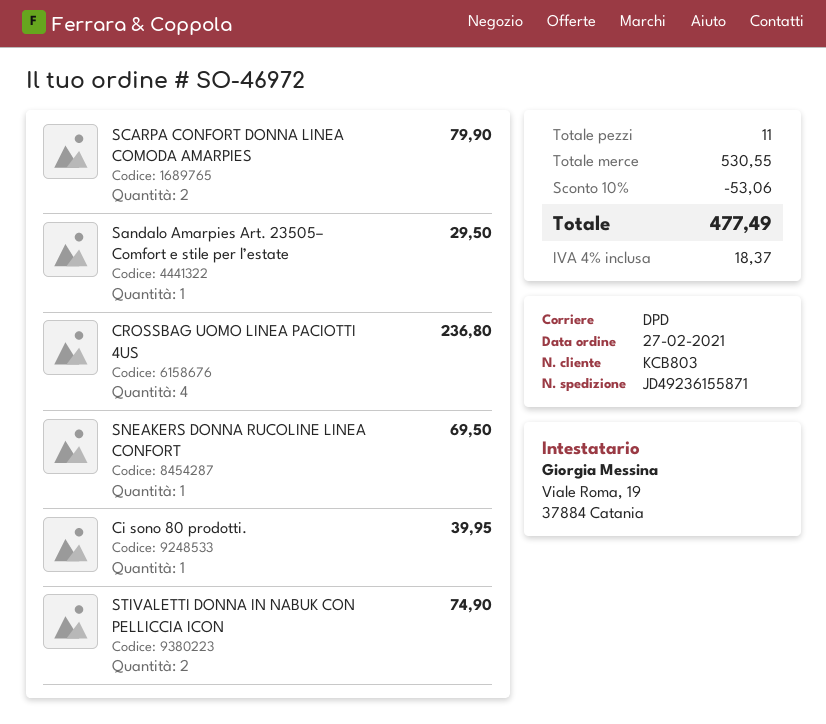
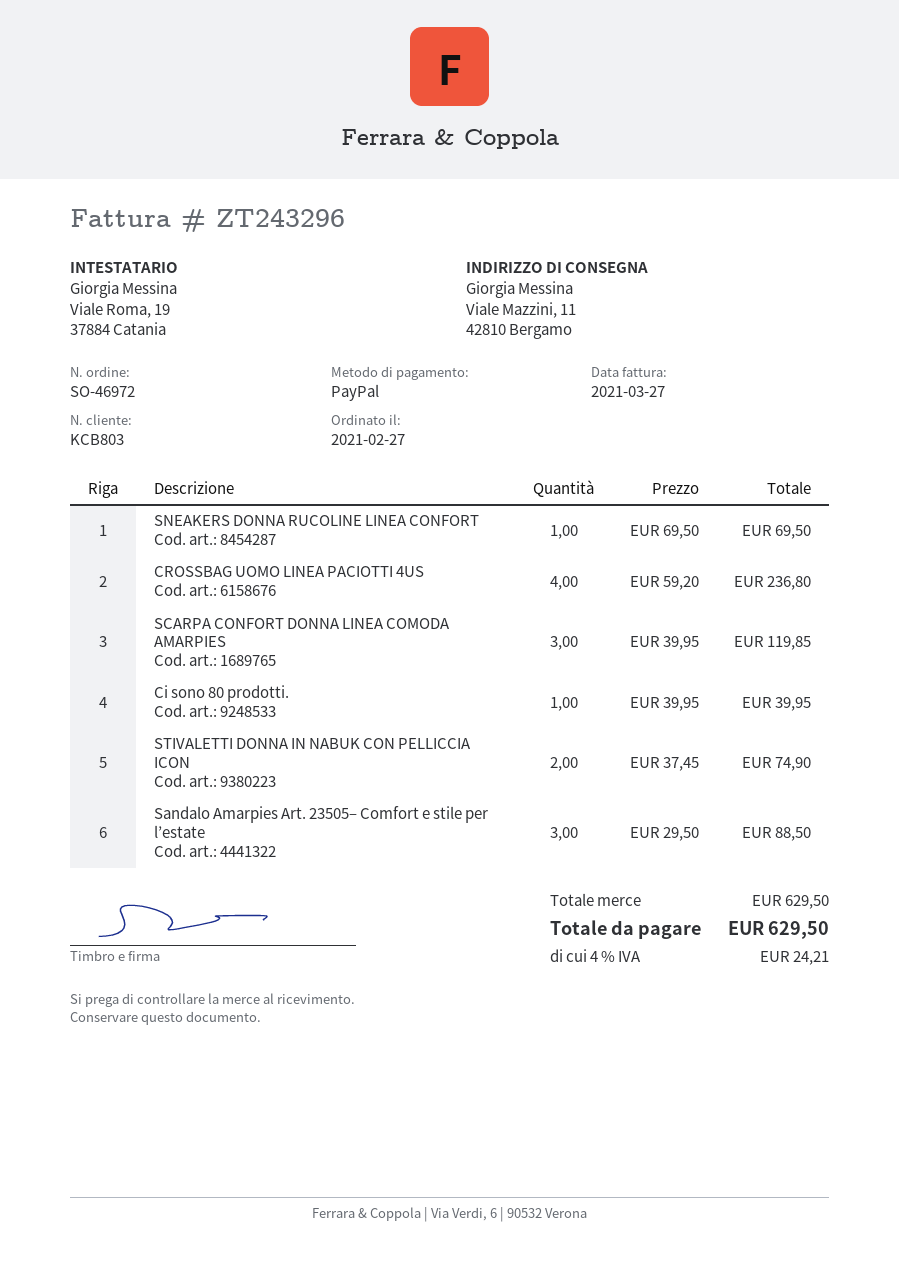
SCARPA CONFORT DONNA LINEA COMODA AMARPIES: 2 for 79.90 -> 3 for 119.85
Sandalo Amarpies Art. 23505– Comfort e stile per l’estate: 1 for 29.50 -> 3 for 88.50
subtotal: 530.55 -> 629.50
discount: 10% = 53.06 -> none
tax: 4% = 18.37 -> 4% = 24.21
total: 477.49 -> 629.50

